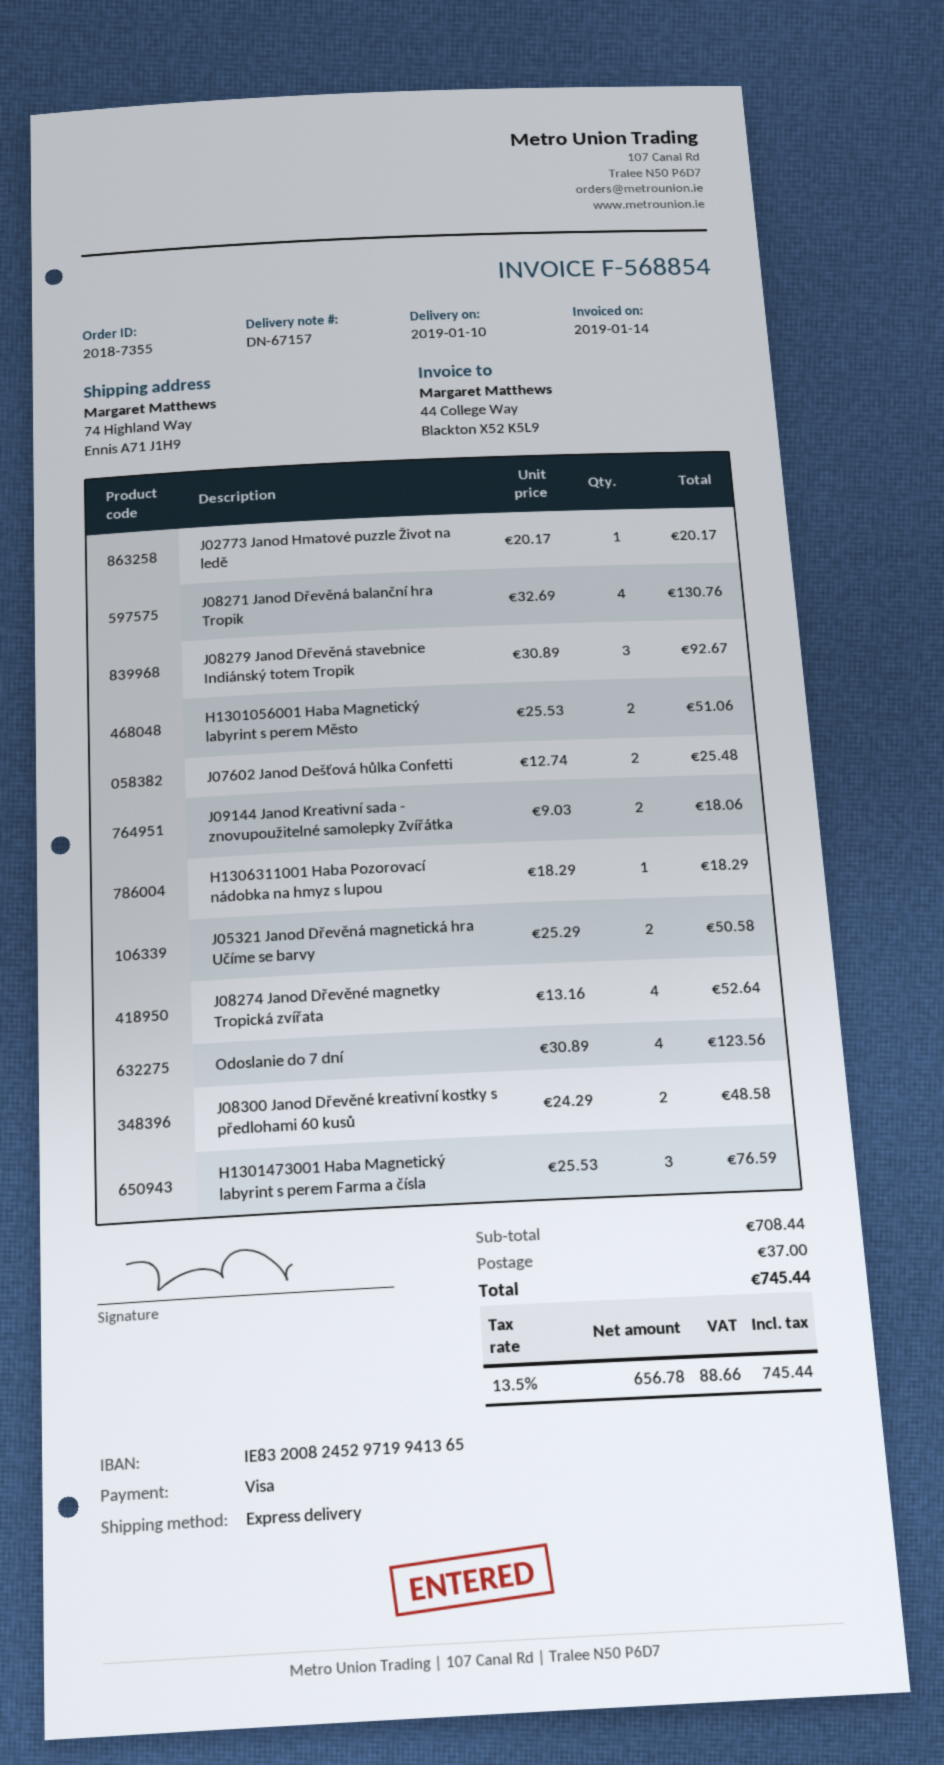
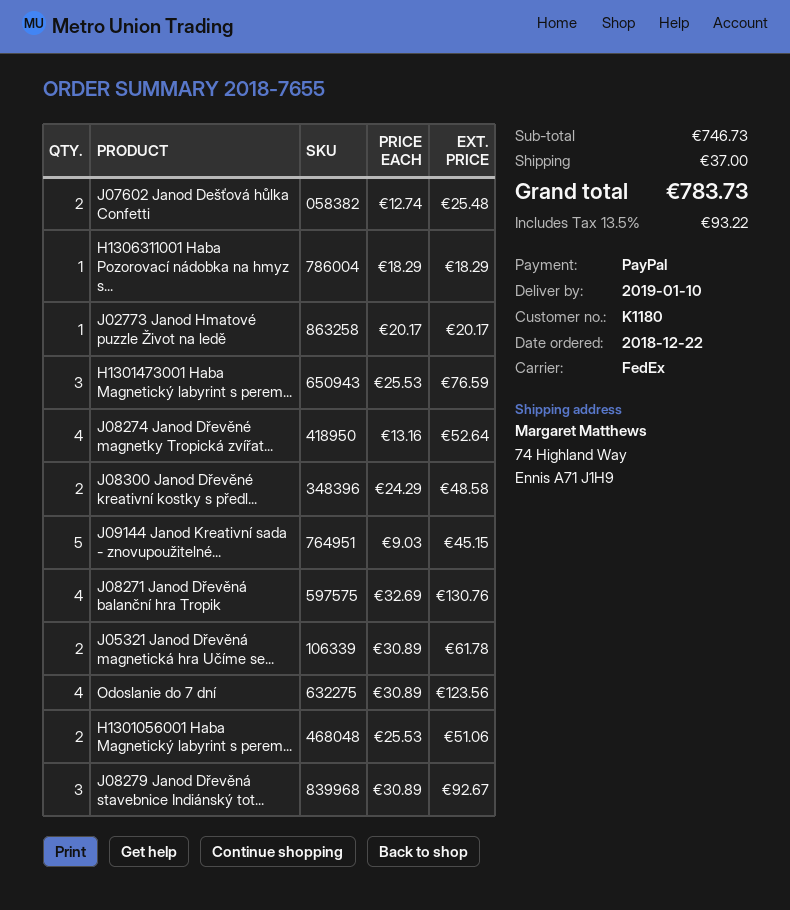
order number: 2018-7355 -> 2018-7655
payment method: Visa -> PayPal
shipping method: express -> FedEx
J09144 Janod Kreativní sada - znovupoužitelné samolepky Zvířátka: 2 x 9.03 = 18.06 -> 5 x 9.03 = 45.15
J05321 Janod Dřevěná magnetická hra Učíme se barvy: 2 x 25.29 = 50.58 -> 2 x 30.89 = 61.78
subtotal: 708.44 -> 746.73
tax: 13.5% = 88.66 -> 13.5% = 93.22
total: 745.44 -> 783.73

